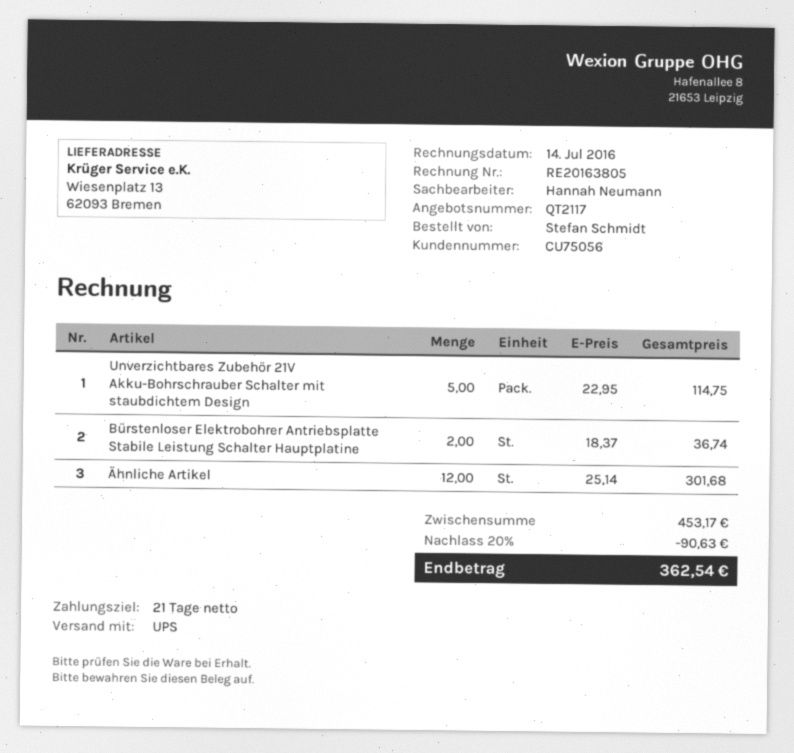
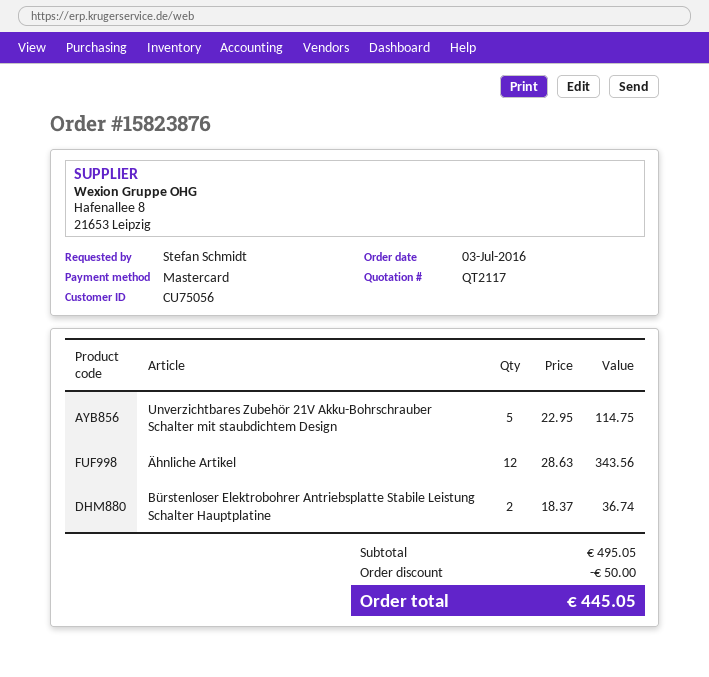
Ähnliche Artikel: 12 x 25.14 = 301.68 -> 12 x 28.63 = 343.56
subtotal: 453.17 -> 495.05
discount: 90.63 -> 50.00
total: 362.54 -> 445.05

